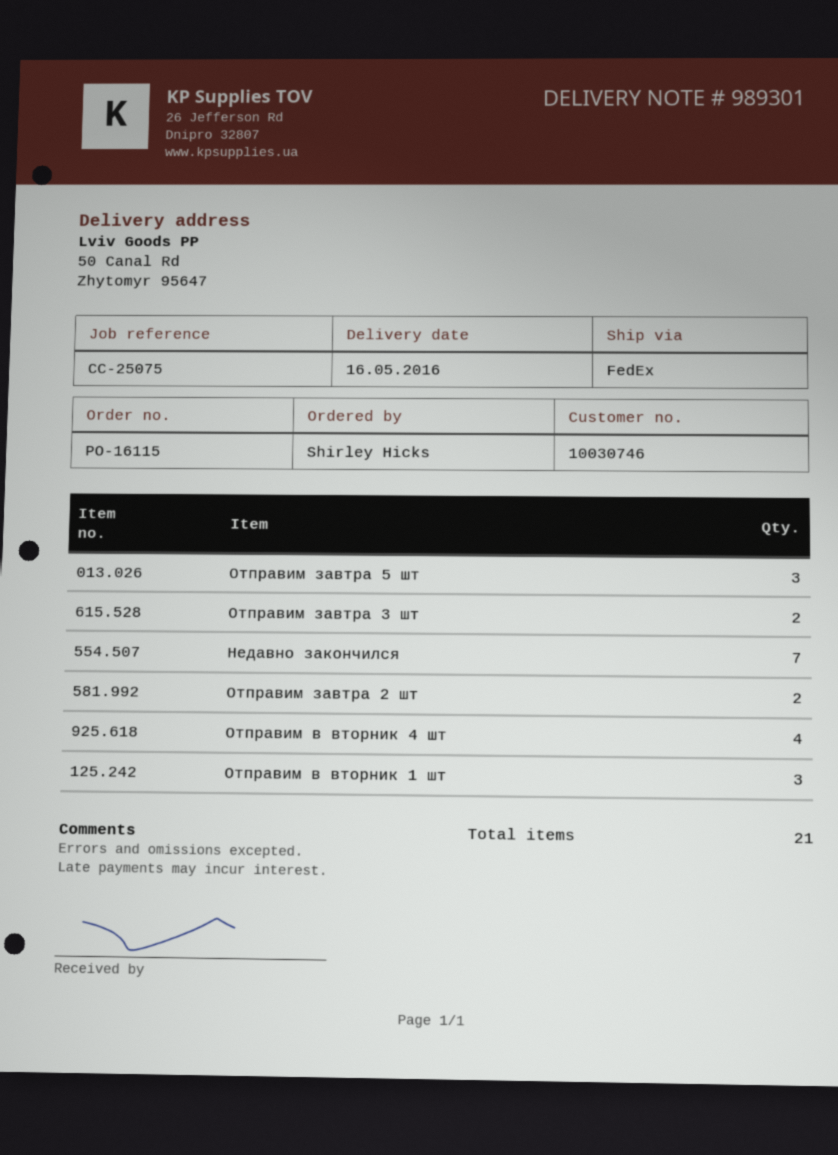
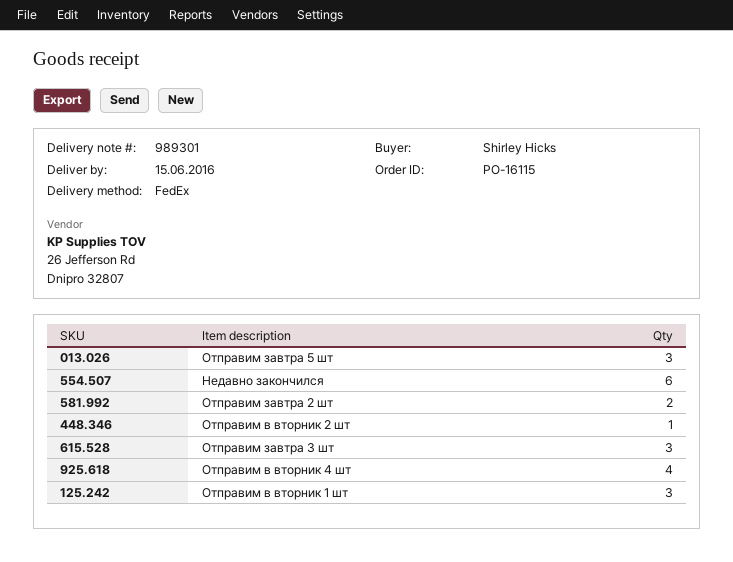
delivery date: 2016-05-16 -> 2016-06-15
Отправим завтра 3 шт: 2 -> 3
Недавно закончился: 7 -> 6
Отправим в вторник 2 шт: none -> 1

